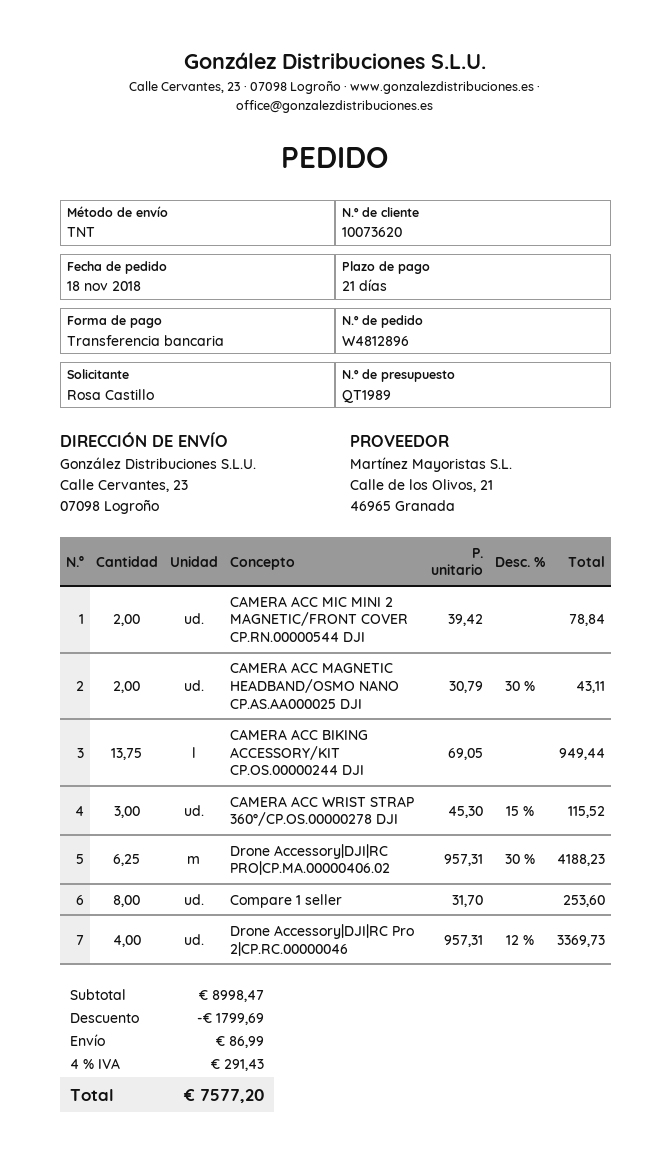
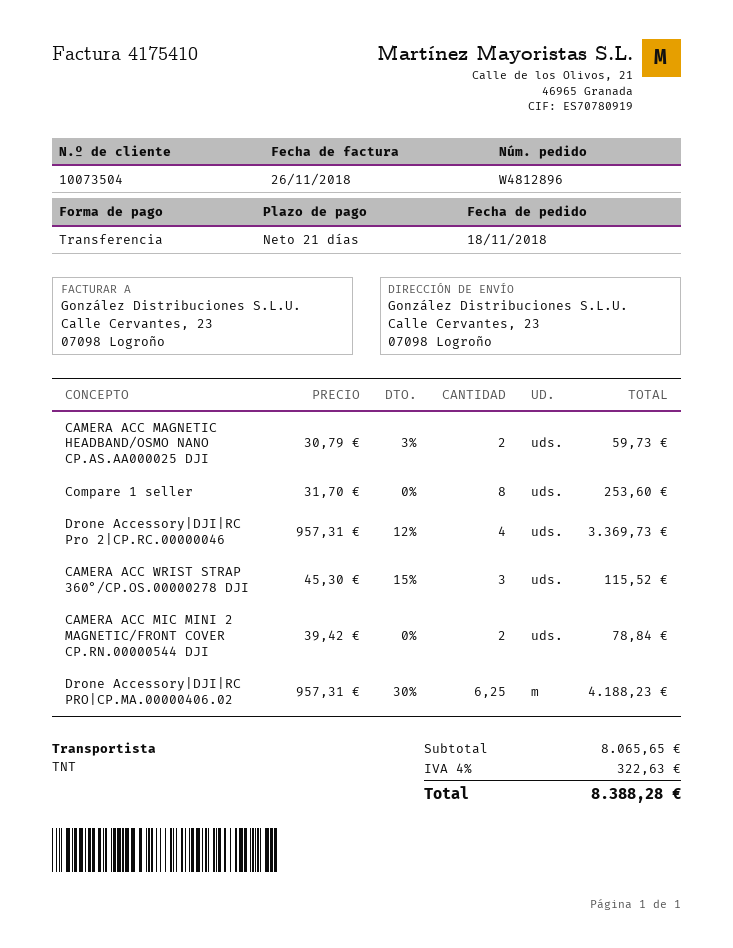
customer number: 10073620 -> 10073504
CAMERA ACC MAGNETIC HEADBAND/OSMO NANO CP.AS.AA000025 DJI: 2 x 30.79 - 30% = 43.11 -> 2 x 30.79 - 3% = 59.73
CAMERA ACC BIKING ACCESSORY/KIT CP.OS.00000244 DJI: 13.75 x 69.05 = 949.44 -> none
subtotal: 8998.47 -> 8065.65
discount: 1799.69 -> none
shipping: 86.99 -> none
tax: 4% = 291.43 -> 4% = 322.63
total: 7577.20 -> 8388.28

